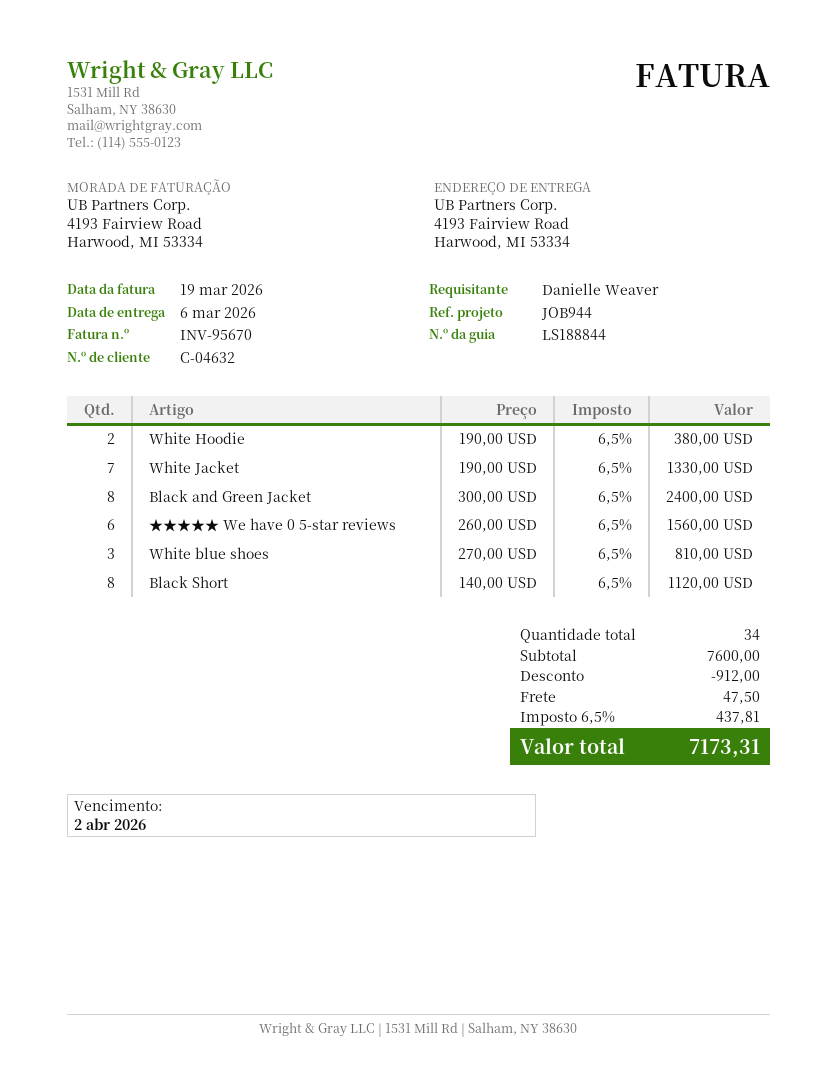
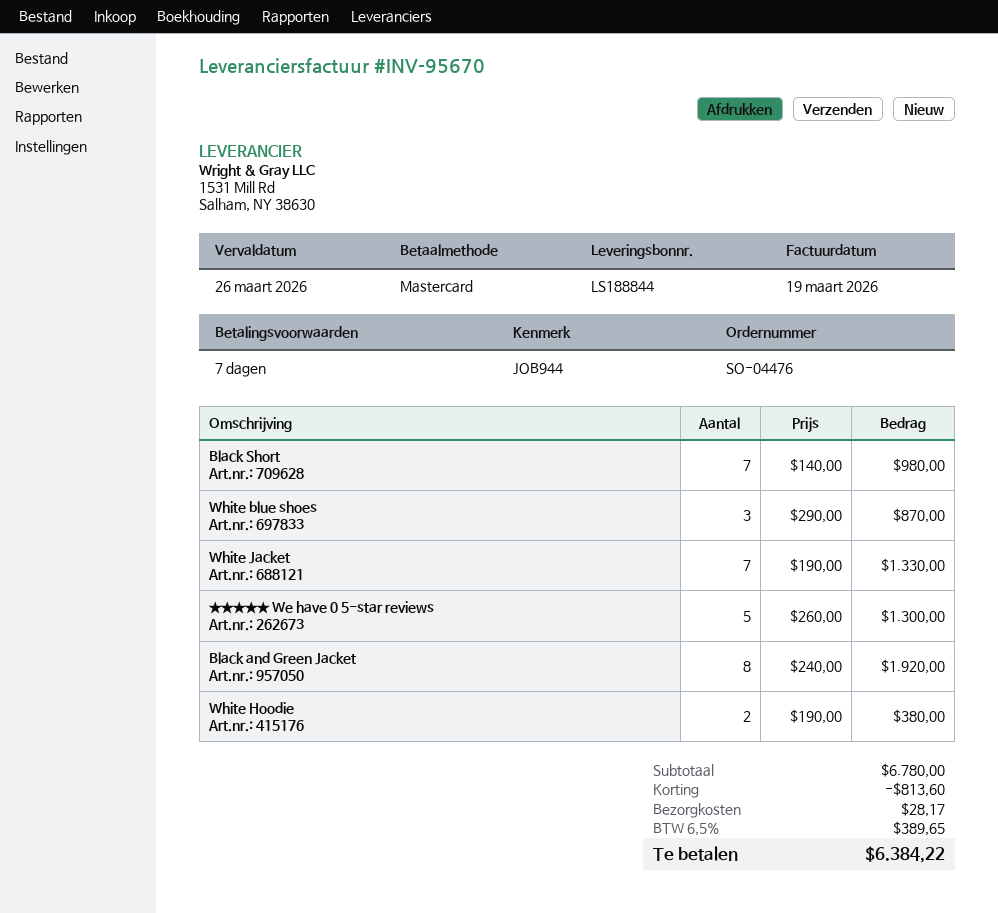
due date: 2026-04-02 -> 2026-03-26
Black and Green Jacket: 8 x 300.00 = 2400.00 -> 8 x 240.00 = 1920.00
★★★★★ We have 0 5-star reviews: 6 x 260.00 = 1560.00 -> 5 x 260.00 = 1300.00
White blue shoes: 3 x 270.00 = 810.00 -> 3 x 290.00 = 870.00
Black Short: 8 x 140.00 = 1120.00 -> 7 x 140.00 = 980.00
subtotal: 7600.00 -> 6780.00
discount: 912.00 -> 813.60
shipping: 47.50 -> 28.17
tax: 6.5% = 437.81 -> 6.5% = 389.65
total: 7173.31 -> 6384.22

